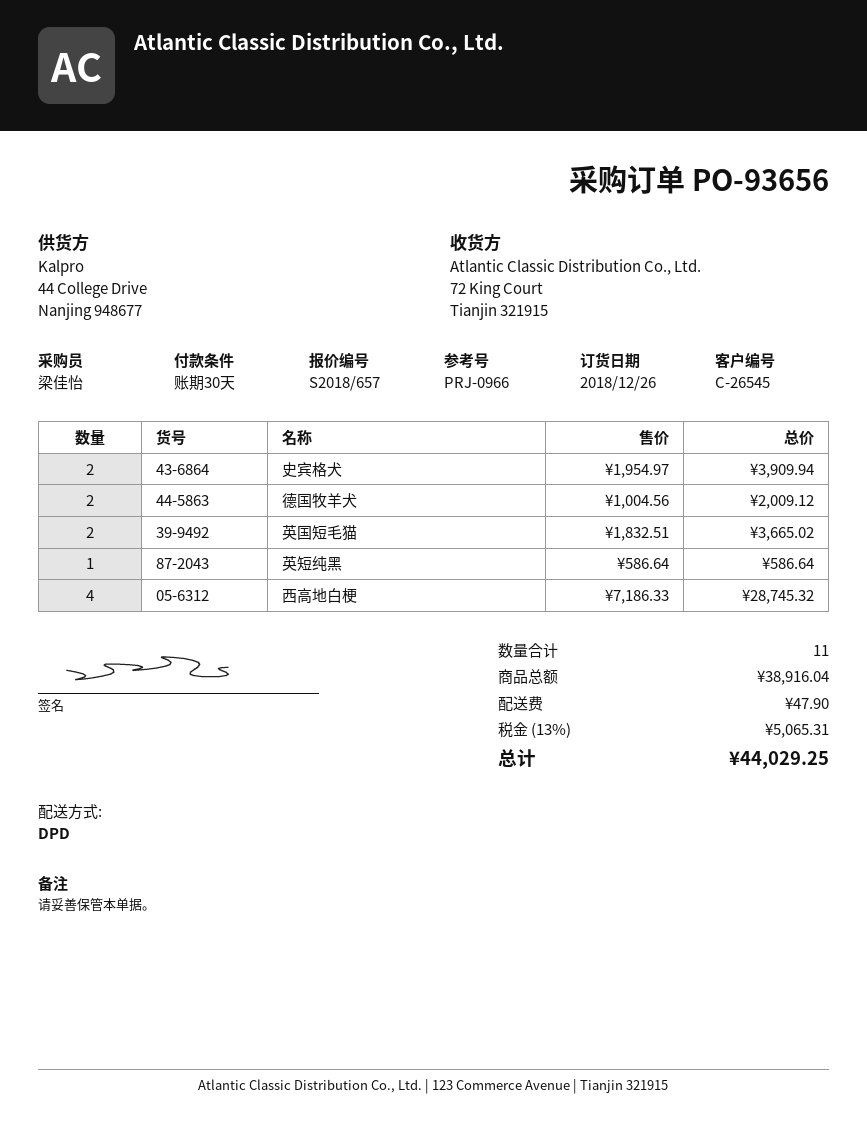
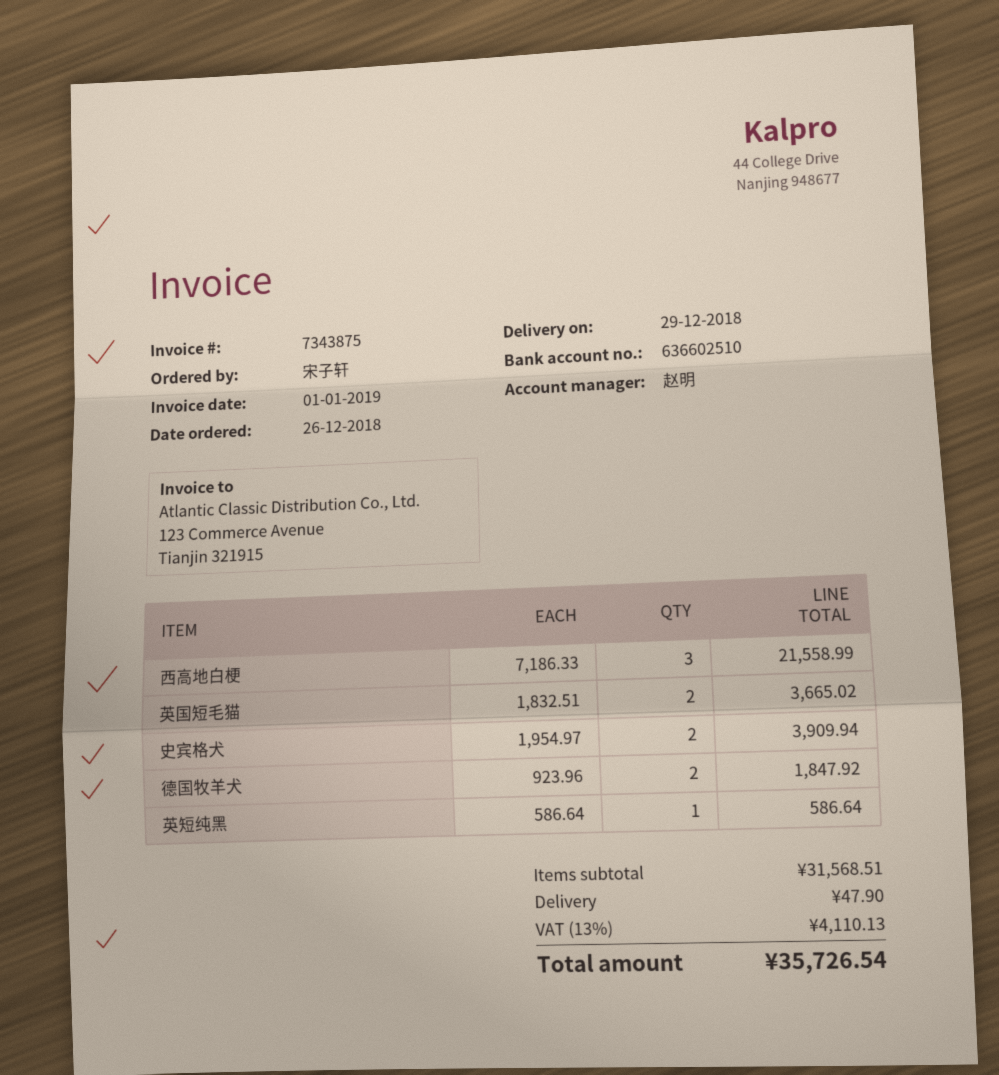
ordered by: 梁佳怡 -> 宋子轩
德国牧羊犬: 2 x 1004.56 = 2009.12 -> 2 x 923.96 = 1847.92
西高地白梗: 4 x 7186.33 = 28745.32 -> 3 x 7186.33 = 21558.99
subtotal: 38916.04 -> 31568.51
tax: 13% = 5065.31 -> 13% = 4110.13
total: 44029.25 -> 35726.54

